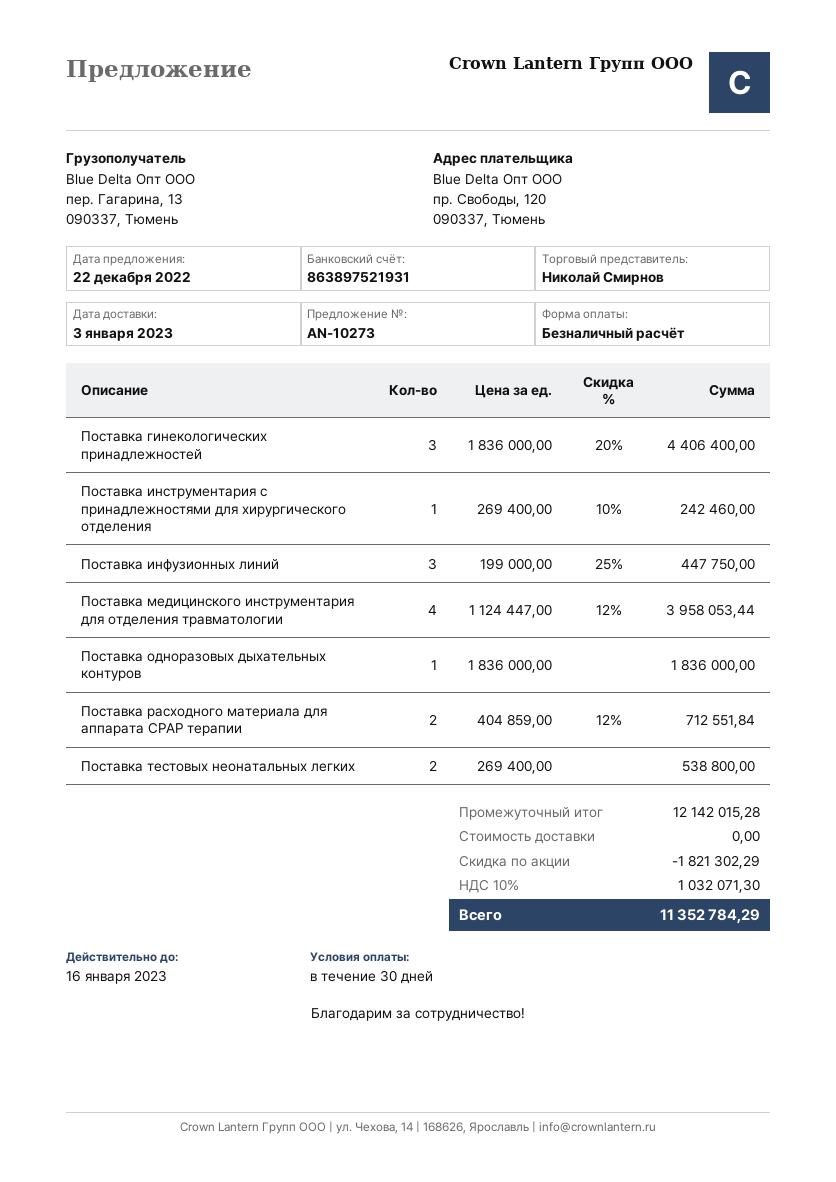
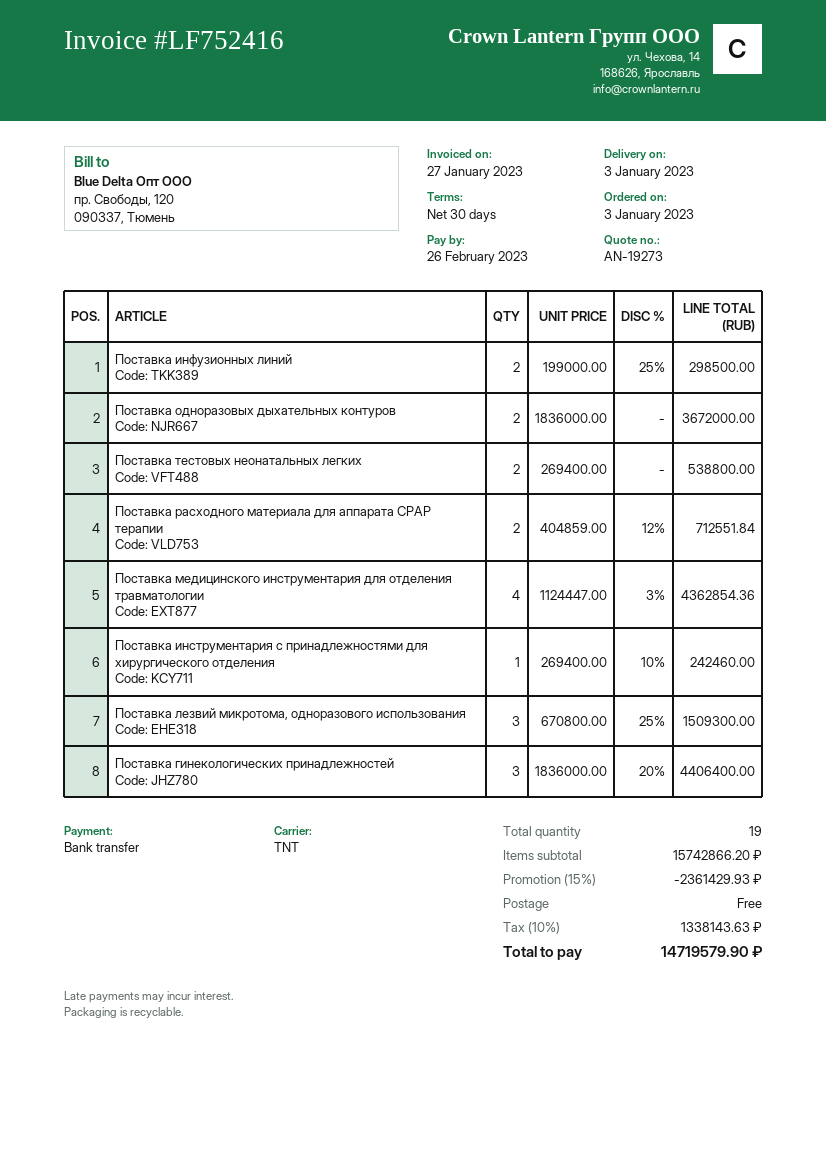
quote number: AN-10273 -> AN-19273
Поставка инфузионных линий: 3 x 199000.00 - 25% = 447750.00 -> 2 x 199000.00 - 25% = 298500.00
Поставка медицинского инструментария для отделения травматологии: 4 x 1124447.00 - 12% = 3958053.44 -> 4 x 1124447.00 - 3% = 4362854.36
Поставка одноразовых дыхательных контуров: 1 x 1836000.00 = 1836000.00 -> 2 x 1836000.00 = 3672000.00
Поставка лезвий микротома, одноразового использования: none -> 3 x 670800.00 - 25% = 1509300.00
subtotal: 12142015.28 -> 15742866.20
discount: 1821302.29 -> 2361429.93
tax: 10% = 1032071.30 -> 10% = 1338143.63
total: 11352784.29 -> 14719579.90

